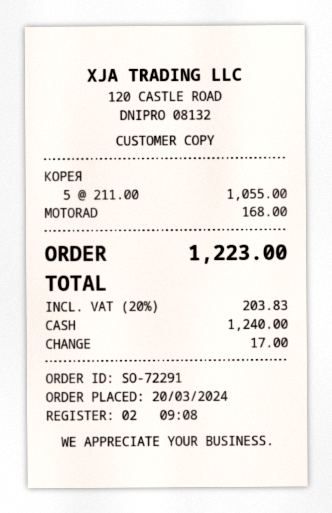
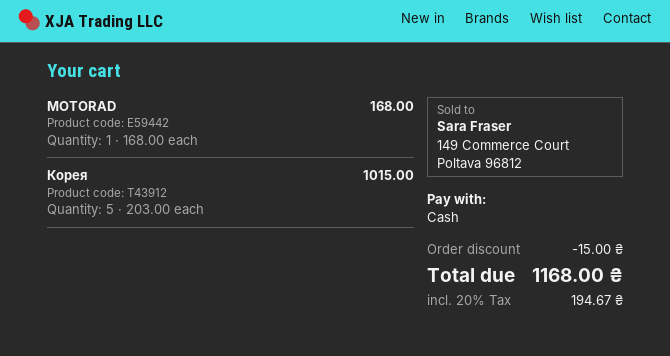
КОРЕЯ: 5 x 211.00 = 1055.00 -> 5 x 203.00 = 1015.00
discount: none -> 15.00
tax: 20% = 203.83 -> 20% = 194.67
total: 1223.00 -> 1168.00

